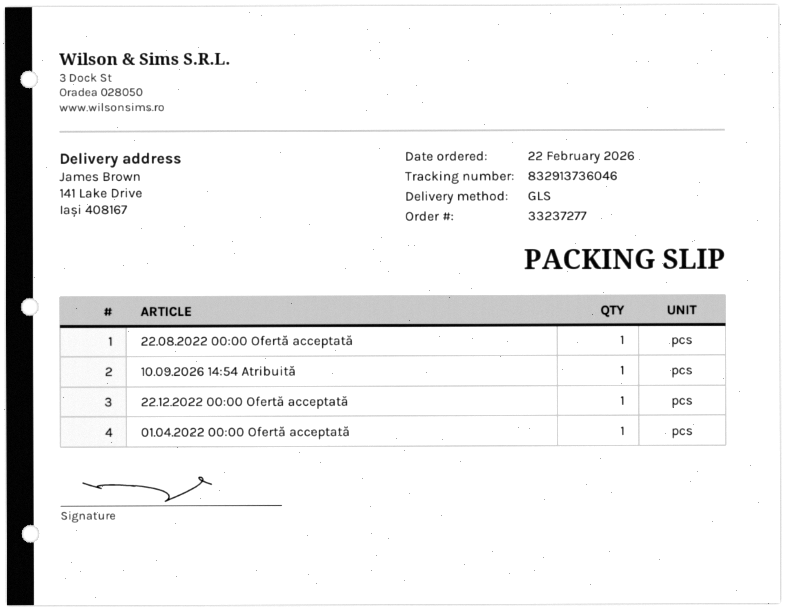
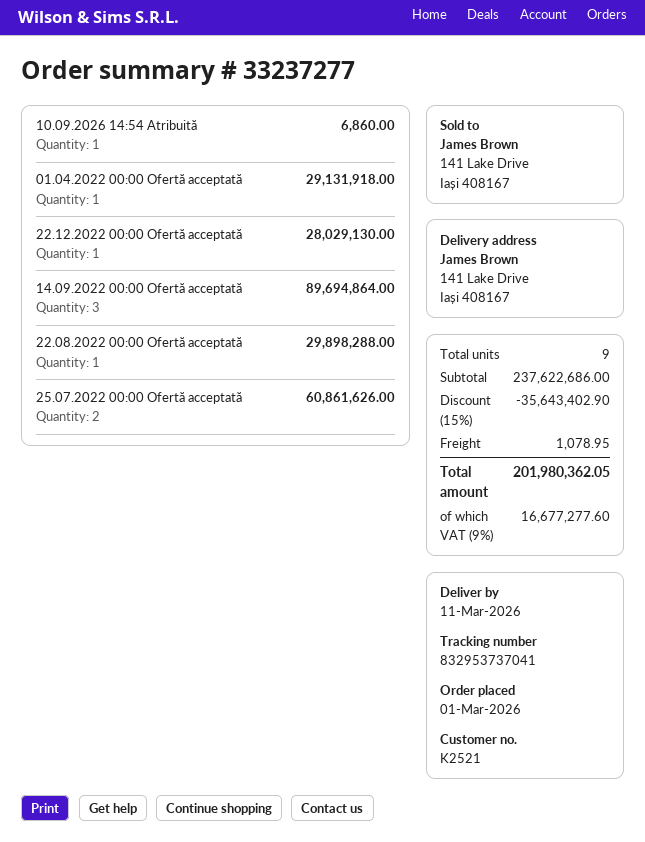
order date: 2026-02-22 -> 2026-03-01
tracking number: 832913736046 -> 832953737041
14.09.2022 00:00 Ofertă acceptată: none -> 3
25.07.2022 00:00 Ofertă acceptată: none -> 2

